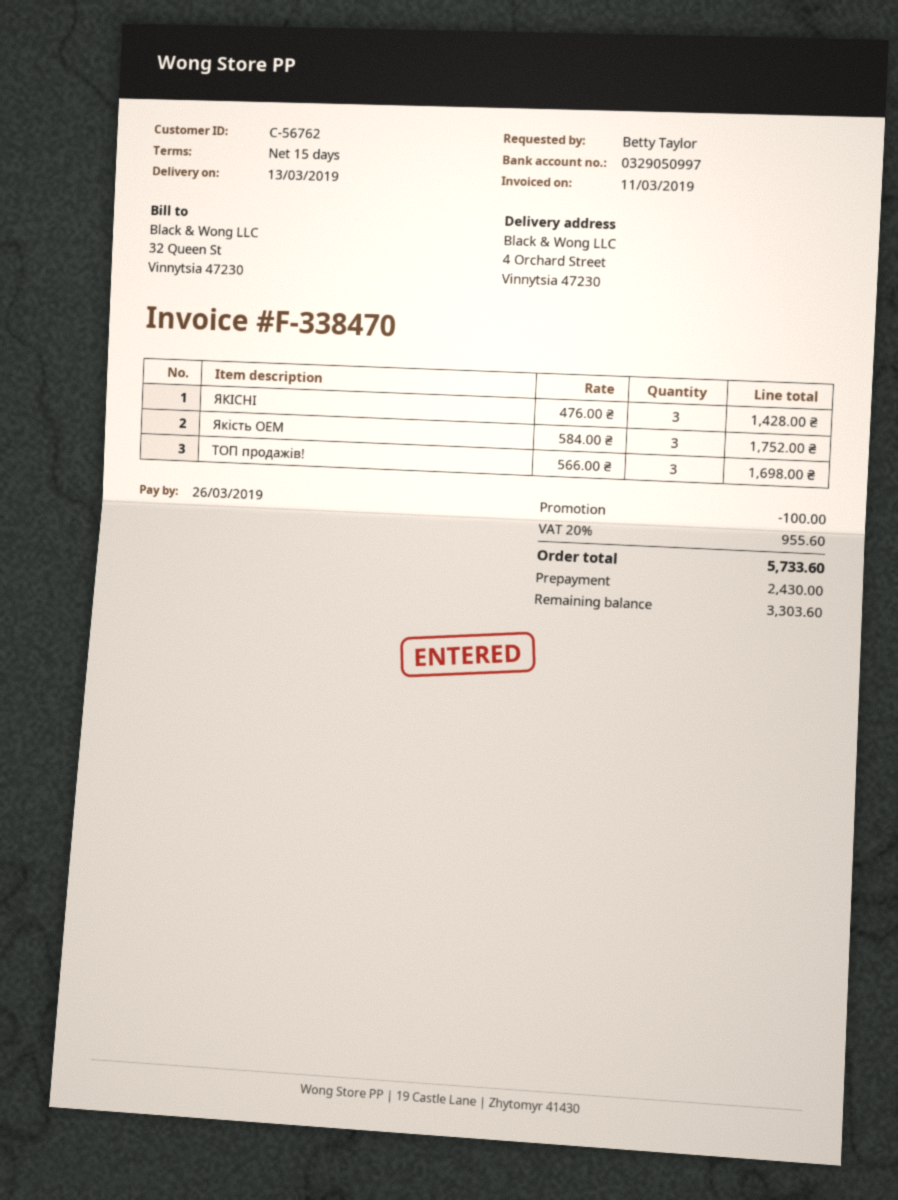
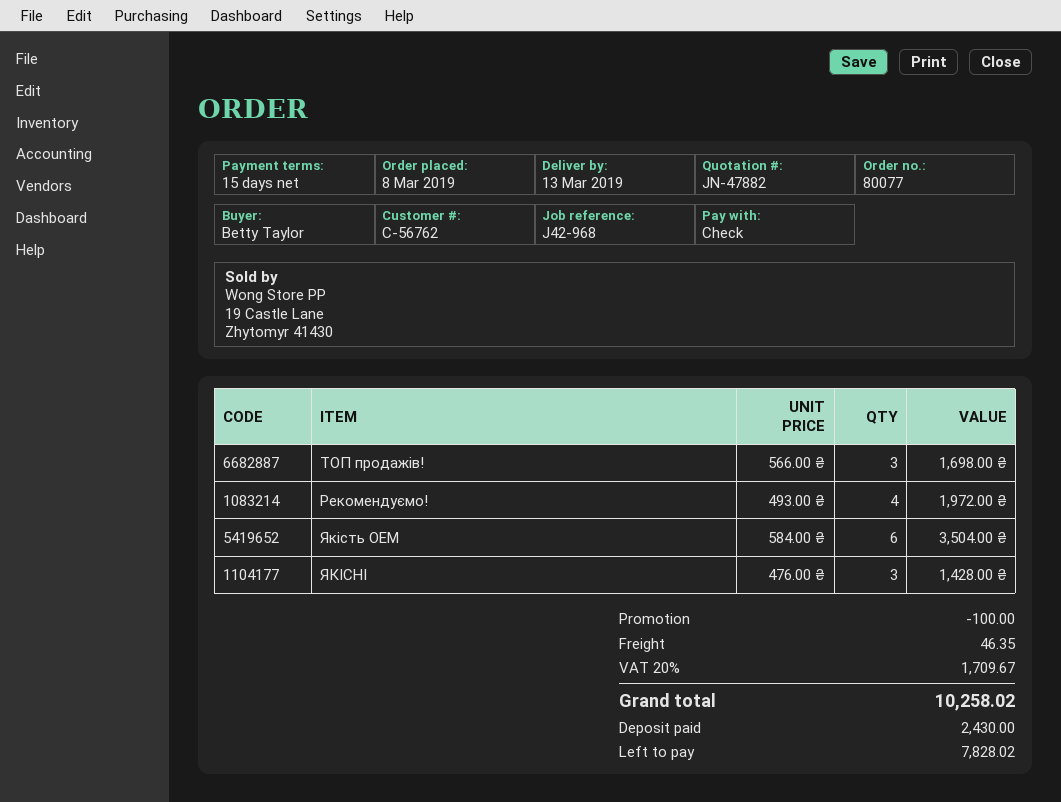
Якість OEM: 3 x 584.00 = 1752.00 -> 6 x 584.00 = 3504.00
Рекомендуємо!: none -> 4 x 493.00 = 1972.00
shipping: none -> 46.35
tax: 20% = 955.60 -> 20% = 1709.67
total: 5733.60 -> 10258.02
balance: 3303.60 -> 7828.02

